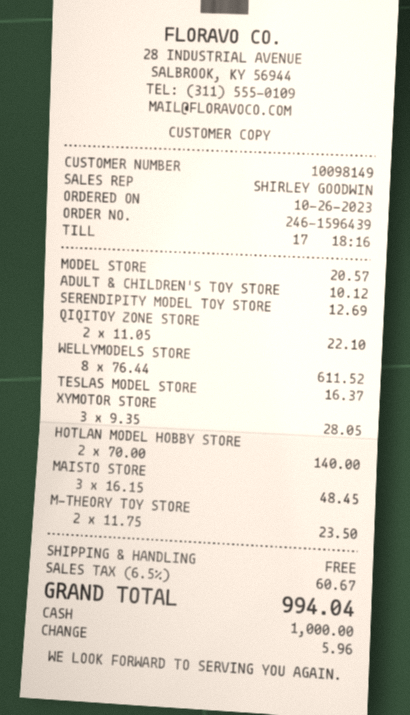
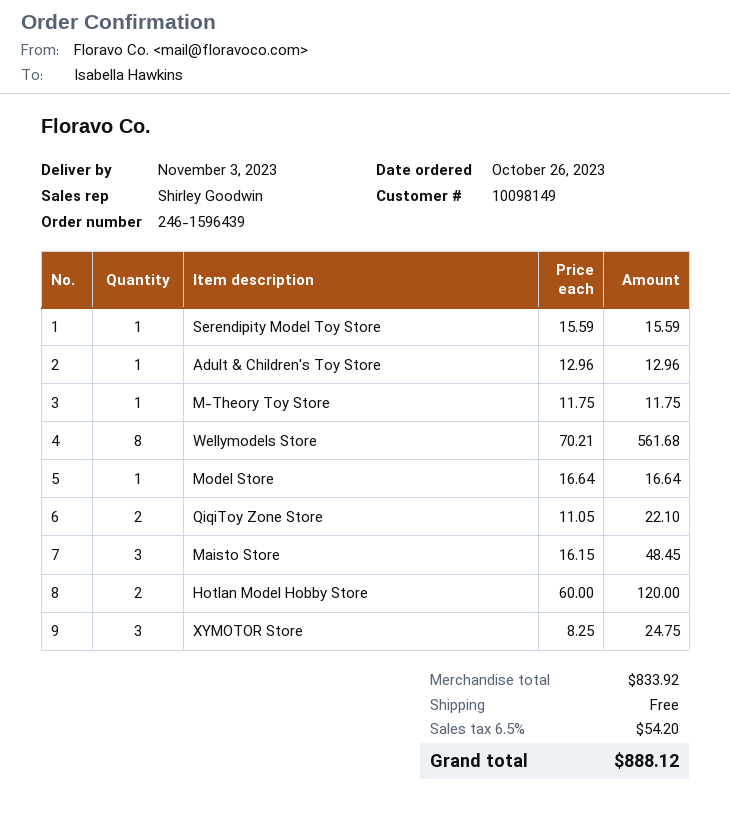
MODEL STORE: 1 x 20.57 = 20.57 -> 1 x 16.64 = 16.64
ADULT & CHILDREN'S TOY STORE: 1 x 10.12 = 10.12 -> 1 x 12.96 = 12.96
SERENDIPITY MODEL TOY STORE: 1 x 12.69 = 12.69 -> 1 x 15.59 = 15.59
WELLYMODELS STORE: 8 x 76.44 = 611.52 -> 8 x 70.21 = 561.68
TESLAS MODEL STORE: 1 x 16.37 = 16.37 -> none
XYMOTOR STORE: 3 x 9.35 = 28.05 -> 3 x 8.25 = 24.75
HOTLAN MODEL HOBBY STORE: 2 x 70.00 = 140.00 -> 2 x 60.00 = 120.00
M-THEORY TOY STORE: 2 x 11.75 = 23.50 -> 1 x 11.75 = 11.75
tax: 6.5% = 60.67 -> 6.5% = 54.20
total: 994.04 -> 888.12

